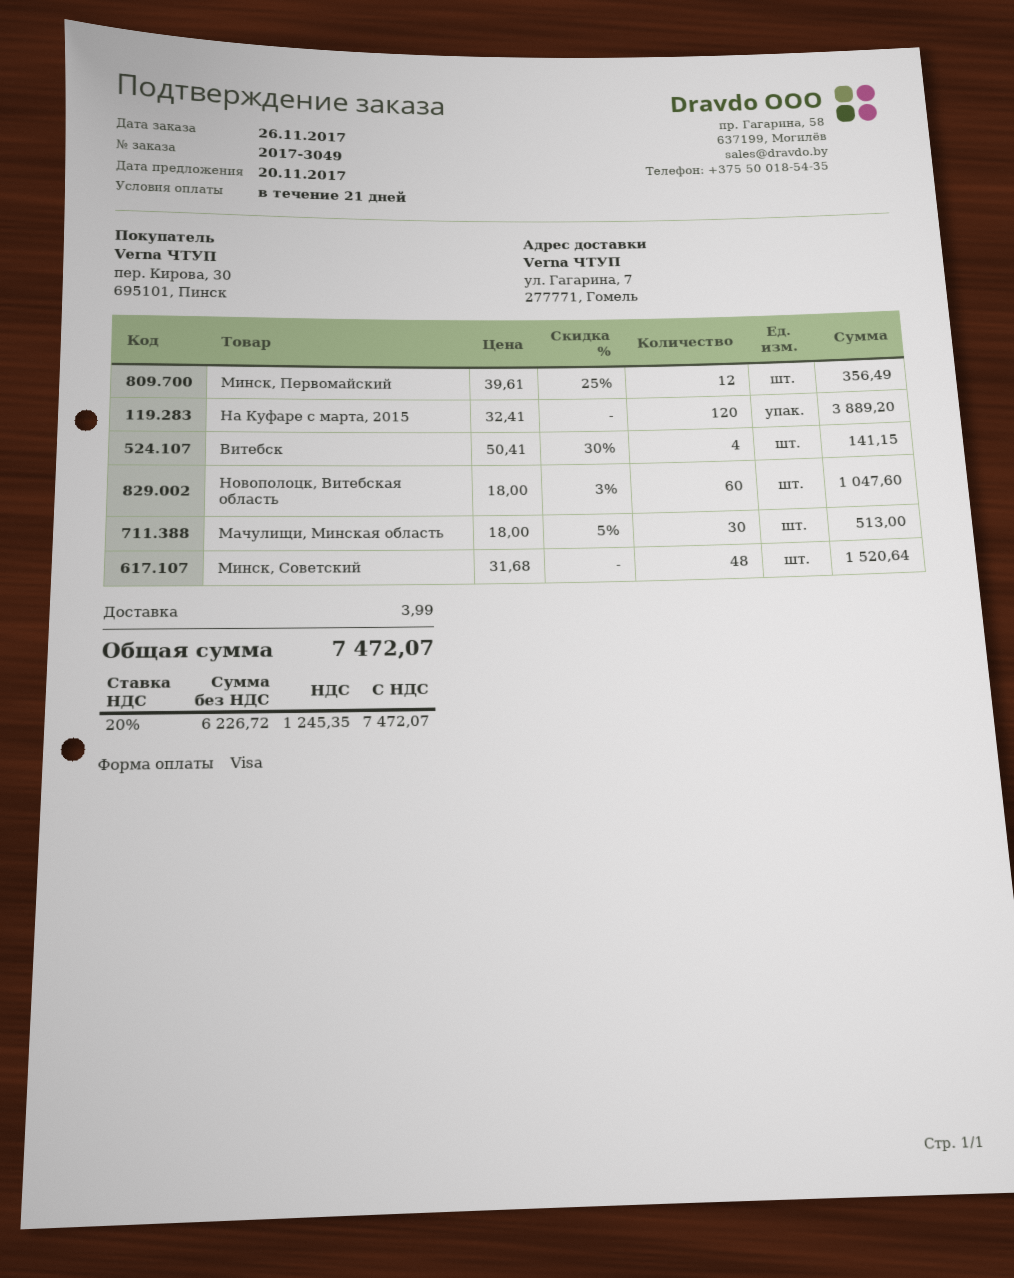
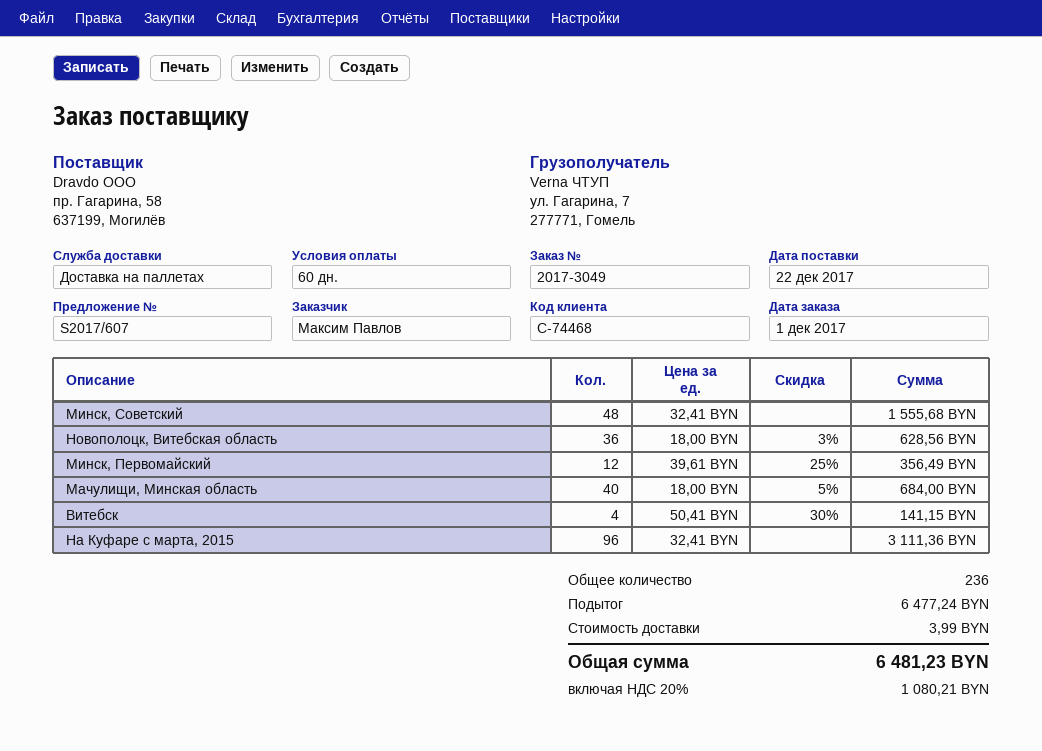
order date: 2017-11-26 -> 2017-12-01
payment terms: 21 days -> 60 days
На Куфаре с марта, 2015: 120 x 32.41 = 3889.20 -> 96 x 32.41 = 3111.36
Новополоцк, Витебская область: 60 x 18.00 - 3% = 1047.60 -> 36 x 18.00 - 3% = 628.56
Мачулищи, Минская область: 30 x 18.00 - 5% = 513.00 -> 40 x 18.00 - 5% = 684.00
Минск, Советский: 48 x 31.68 = 1520.64 -> 48 x 32.41 = 1555.68
tax: 20% = 1245.35 -> 20% = 1080.21
total: 7472.07 -> 6481.23

